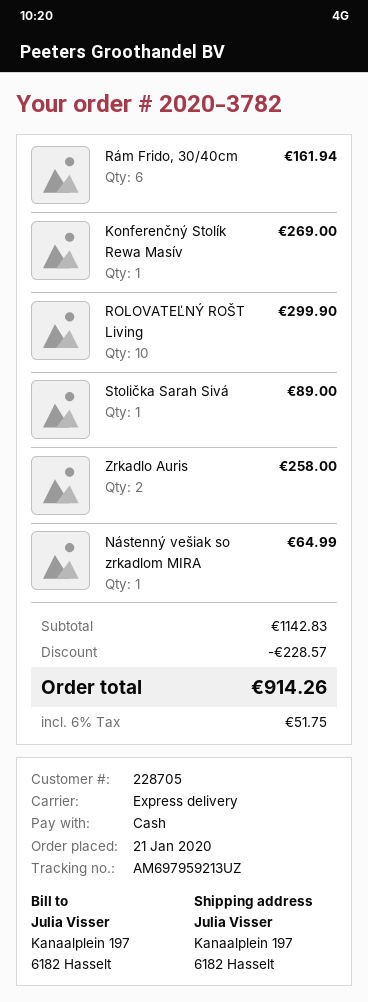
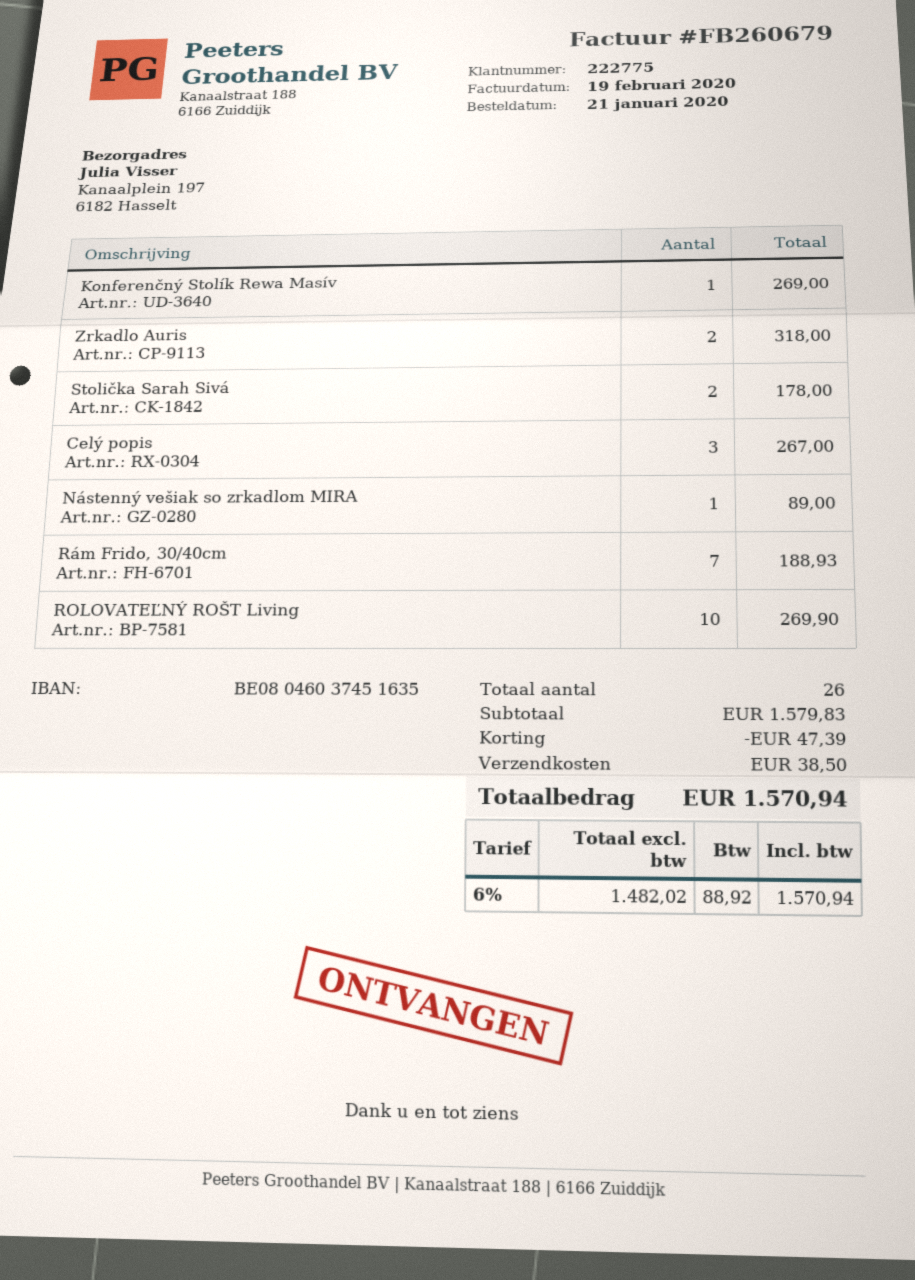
customer number: 228705 -> 222775
Rám Frido, 30/40cm: 6 for 161.94 -> 7 for 188.93
ROLOVATEĽNÝ ROŠT Living: 10 for 299.90 -> 10 for 269.90
Stolička Sarah Sivá: 1 for 89.00 -> 2 for 178.00
Zrkadlo Auris: 2 for 258.00 -> 2 for 318.00
Nástenný vešiak so zrkadlom MIRA: 1 for 64.99 -> 1 for 89.00
Celý popis: none -> 3 for 267.00
subtotal: 1142.83 -> 1579.83
discount: 228.57 -> 47.39
shipping: none -> 38.50
tax: 6% = 51.75 -> 6% = 88.92
total: 914.26 -> 1570.94

